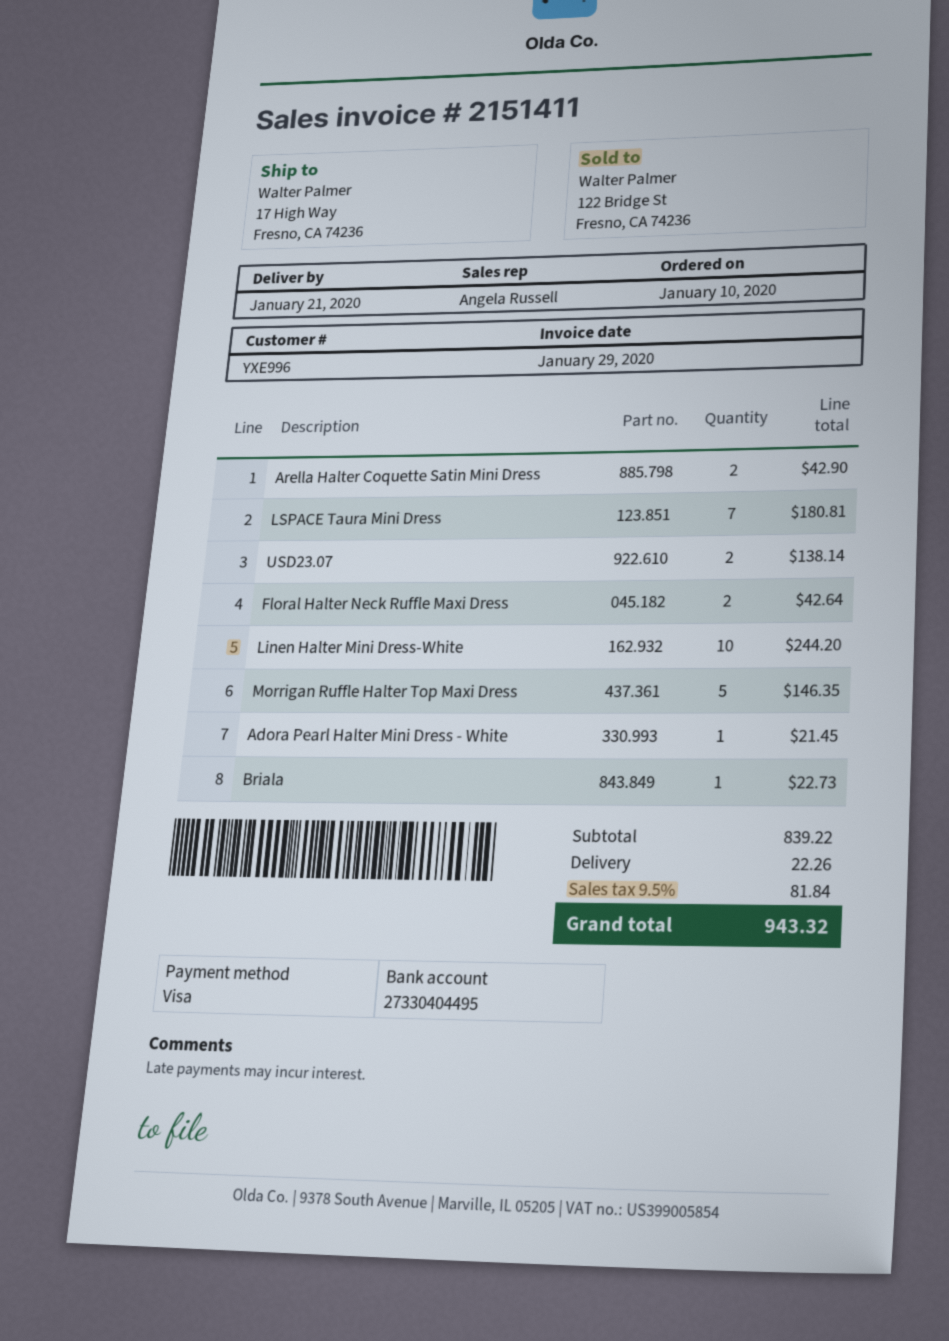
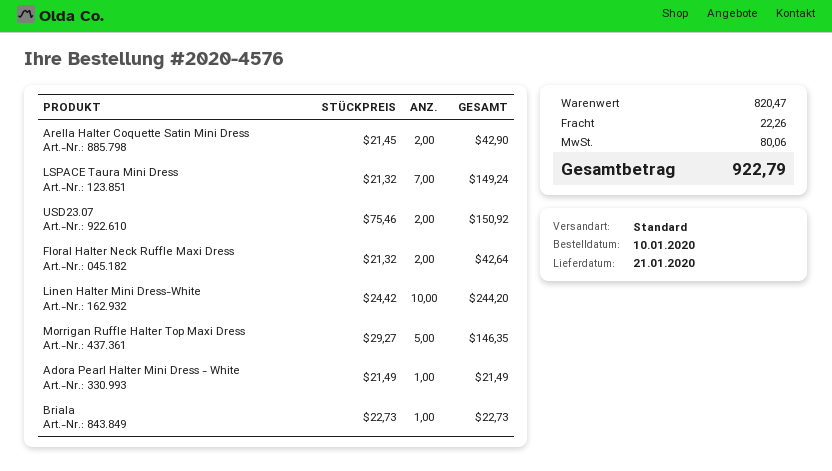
LSPACE Taura Mini Dress: 7 for 180.81 -> 7 for 149.24
USD23.07: 2 for 138.14 -> 2 for 150.92
Adora Pearl Halter Mini Dress - White: 1 for 21.45 -> 1 for 21.49
subtotal: 839.22 -> 820.47
tax: 81.84 -> 80.06
total: 943.32 -> 922.79

